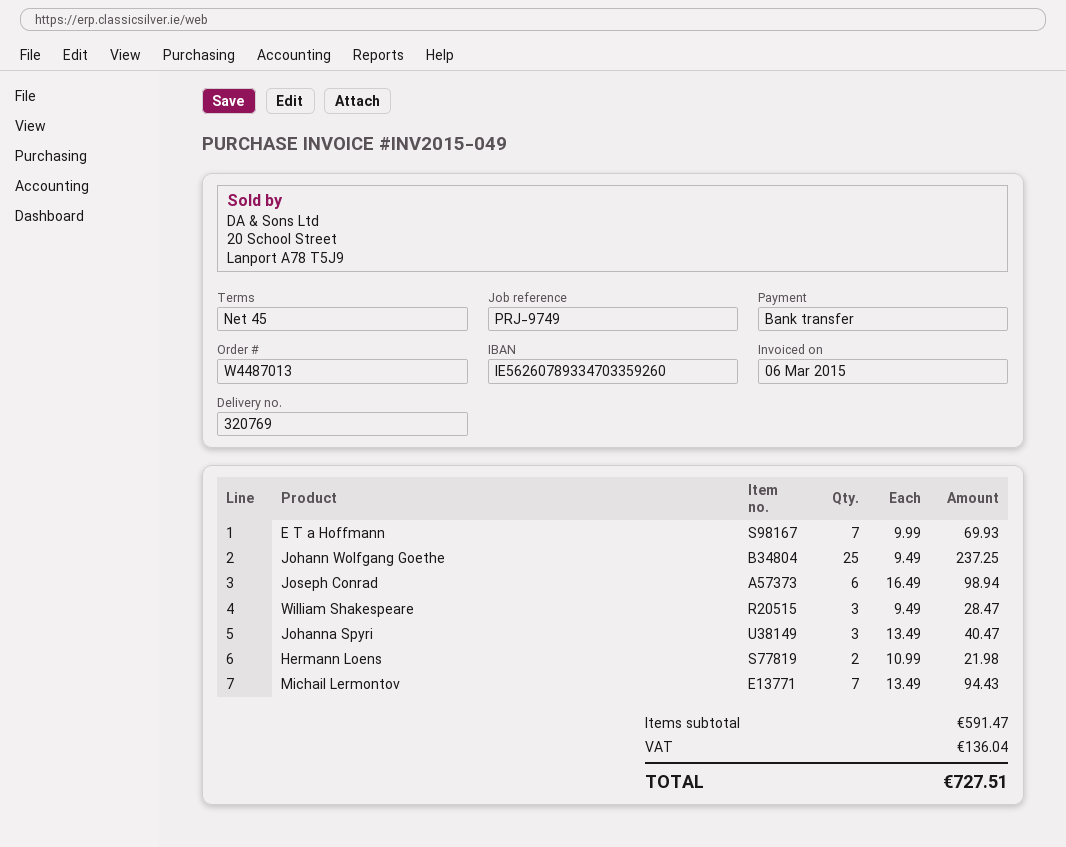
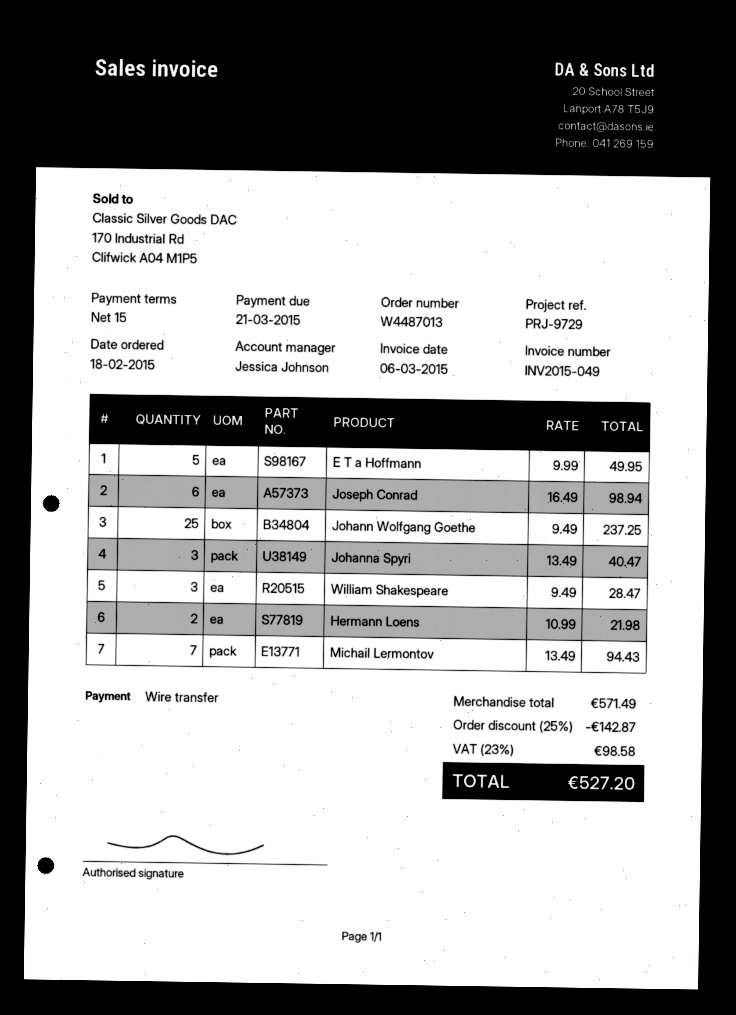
payment terms: 45 days -> 15 days
reference: PRJ-9749 -> PRJ-9729
E T a Hoffmann: 7 x 9.99 = 69.93 -> 5 x 9.99 = 49.95
subtotal: 591.47 -> 571.49
discount: none -> 25% = 142.87
tax: 136.04 -> 98.58
total: 727.51 -> 527.20

